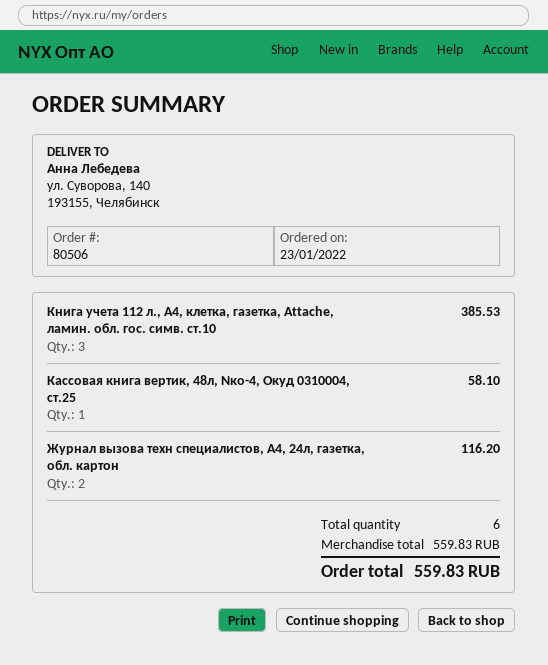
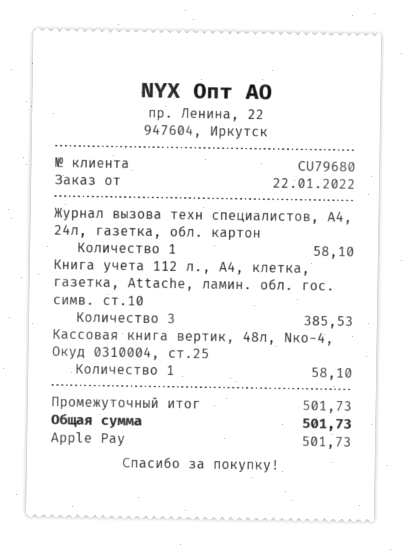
order date: 2022-01-23 -> 2022-01-22
Журнал вызова техн специалистов, А4, 24л, газетка, обл. картон: 2 for 116.20 -> 1 for 58.10
subtotal: 559.83 -> 501.73
total: 559.83 -> 501.73

